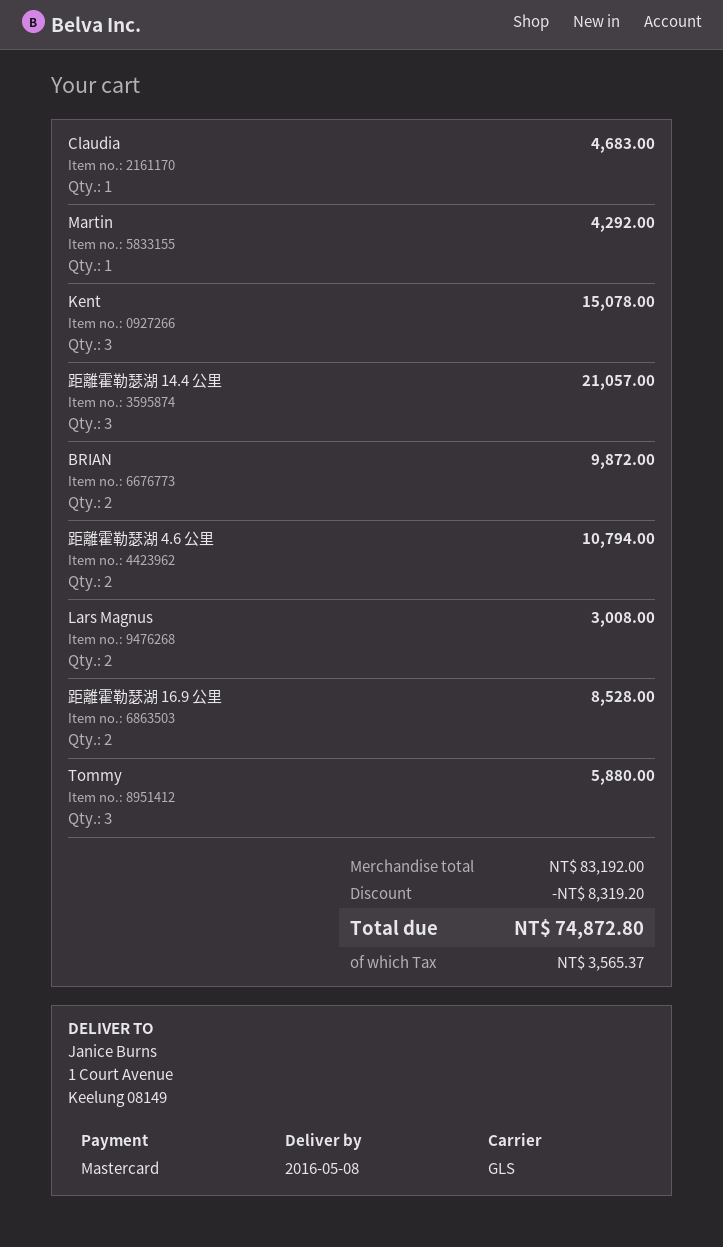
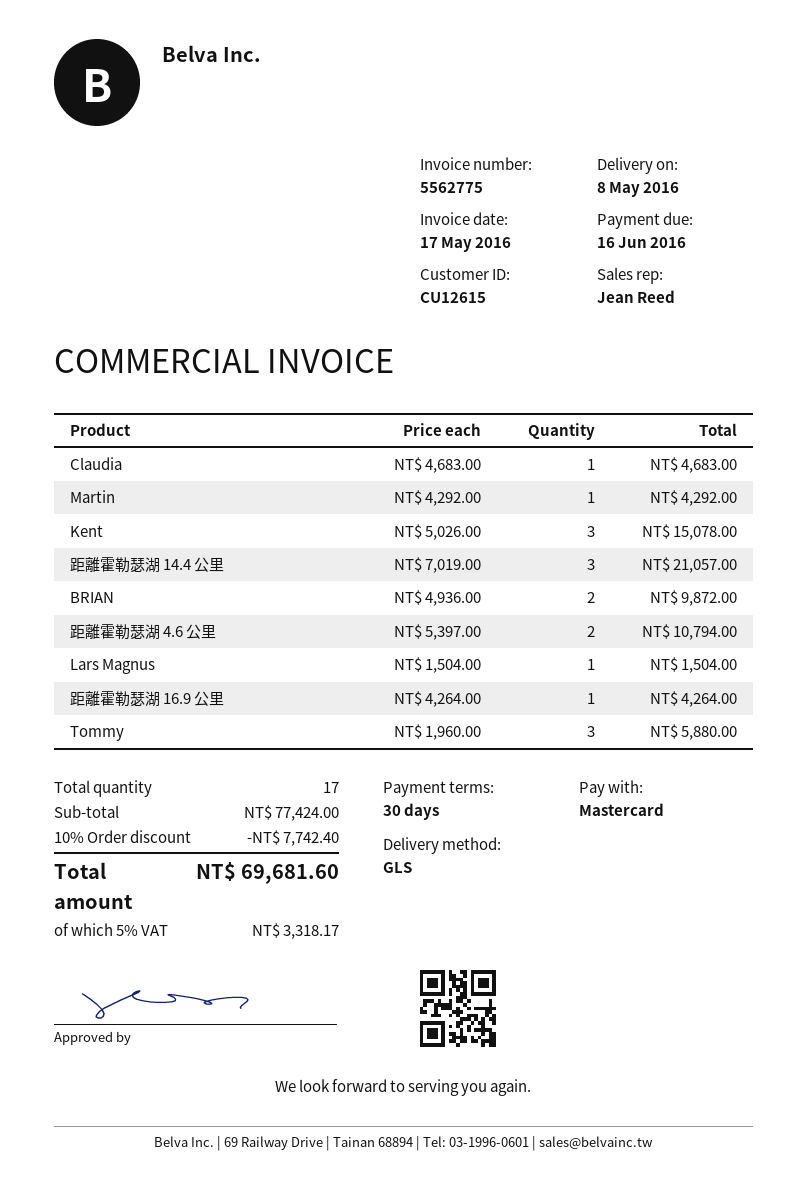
Lars Magnus: 2 for 3008.00 -> 1 for 1504.00
距離霍勒瑟湖 16.9 公里: 2 for 8528.00 -> 1 for 4264.00
subtotal: 83192.00 -> 77424.00
discount: 8319.20 -> 7742.40
tax: 3565.37 -> 3318.17
total: 74872.80 -> 69681.60

